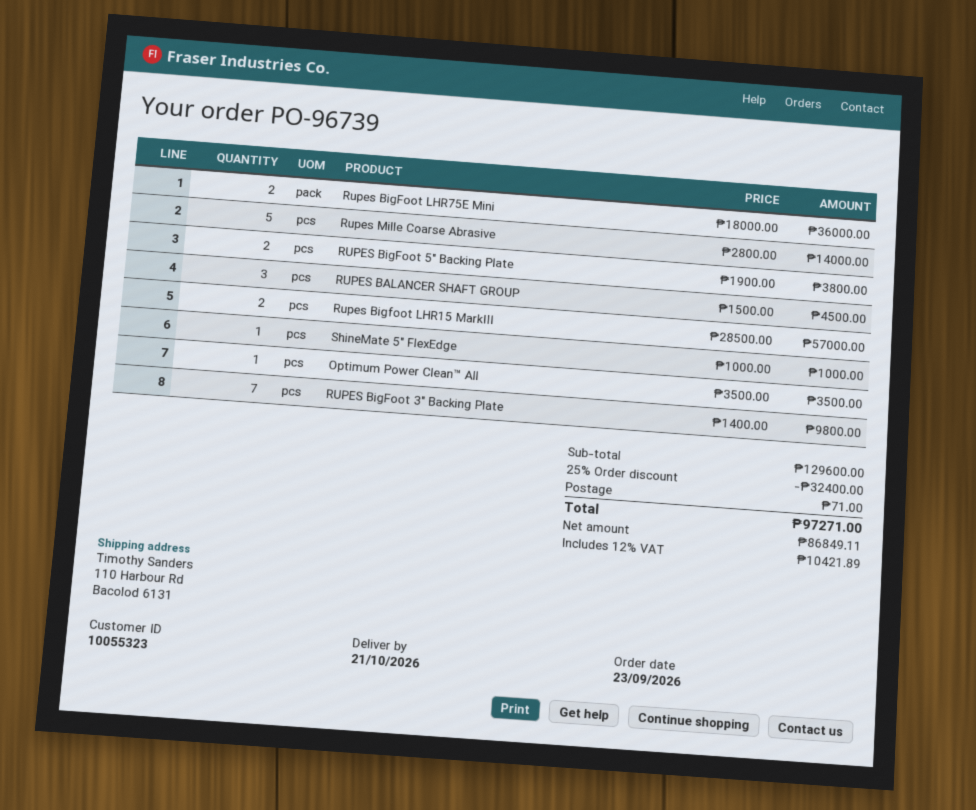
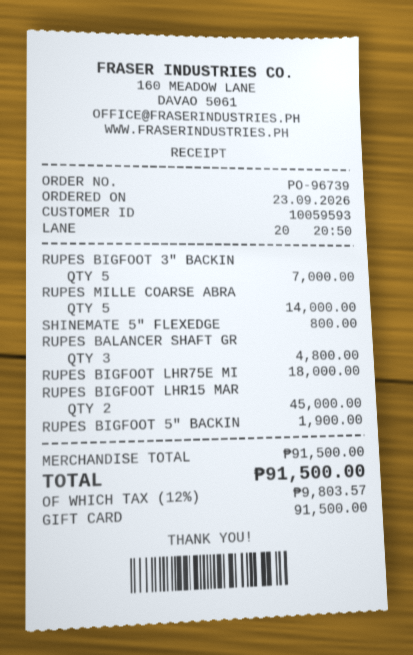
customer number: 10055323 -> 10059593
Rupes BigFoot LHR75E Mini: 2 for 36000.00 -> 1 for 18000.00
RUPES BigFoot 5" Backing Plate: 2 for 3800.00 -> 1 for 1900.00
RUPES BALANCER SHAFT GROUP: 3 for 4500.00 -> 3 for 4800.00
Rupes Bigfoot LHR15 MarkIII: 2 for 57000.00 -> 2 for 45000.00
ShineMate 5″ FlexEdge: 1 for 1000.00 -> 1 for 800.00
Optimum Power Clean™ All: 1 for 3500.00 -> none
RUPES BigFoot 3" Backing Plate: 7 for 9800.00 -> 5 for 7000.00
subtotal: 129600.00 -> 91500.00
discount: 25% = 32400.00 -> none
shipping: 71.00 -> none
tax: 12% = 10421.89 -> 12% = 9803.57
total: 97271.00 -> 91500.00

